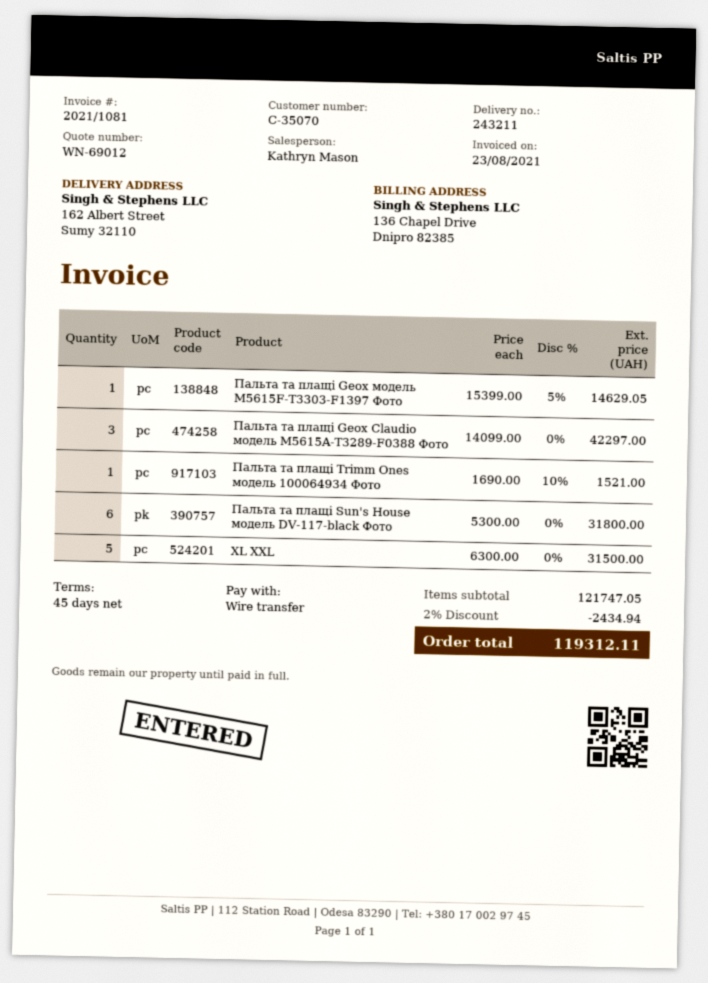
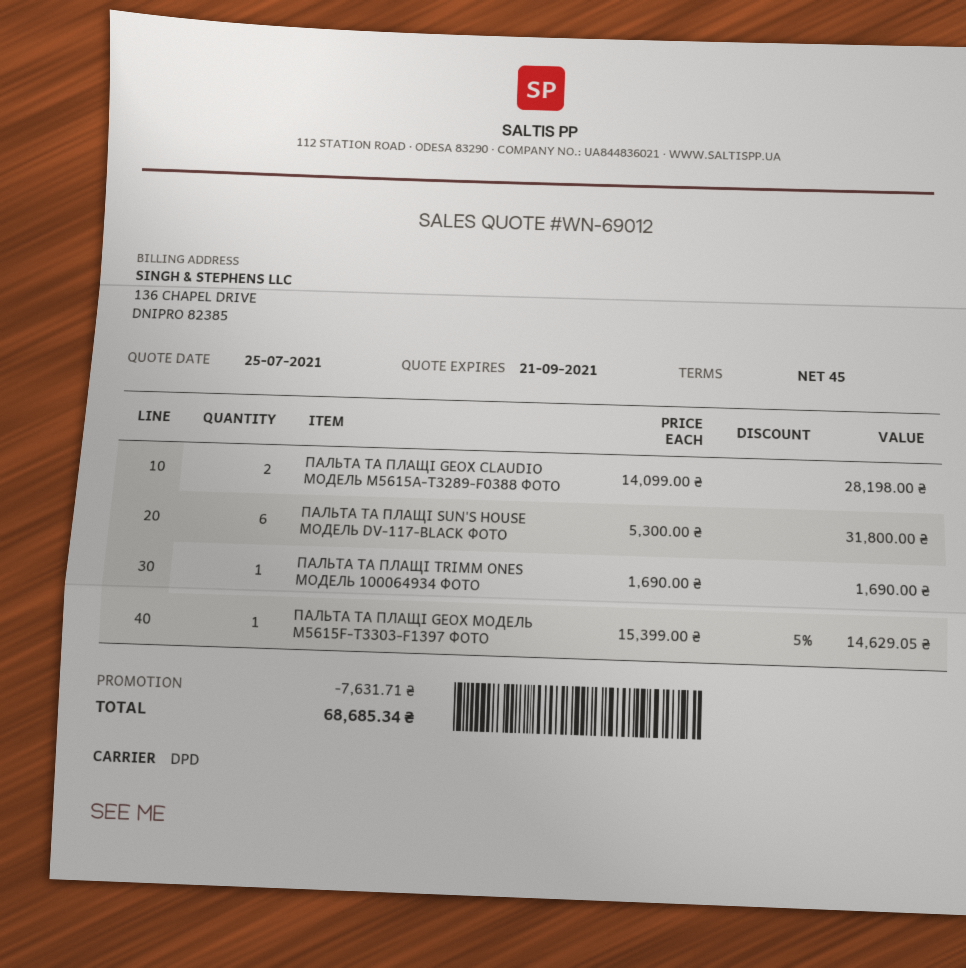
Пальта та плащі Geox Claudio модель M5615A-T3289-F0388 Фото: 3 x 14099.00 = 42297.00 -> 2 x 14099.00 = 28198.00
Пальта та плащі Trimm Ones модель 100064934 Фото: 1 x 1690.00 - 10% = 1521.00 -> 1 x 1690.00 = 1690.00
XL XXL: 5 x 6300.00 = 31500.00 -> none
discount: 2434.94 -> 7631.71
total: 119312.11 -> 68685.34

